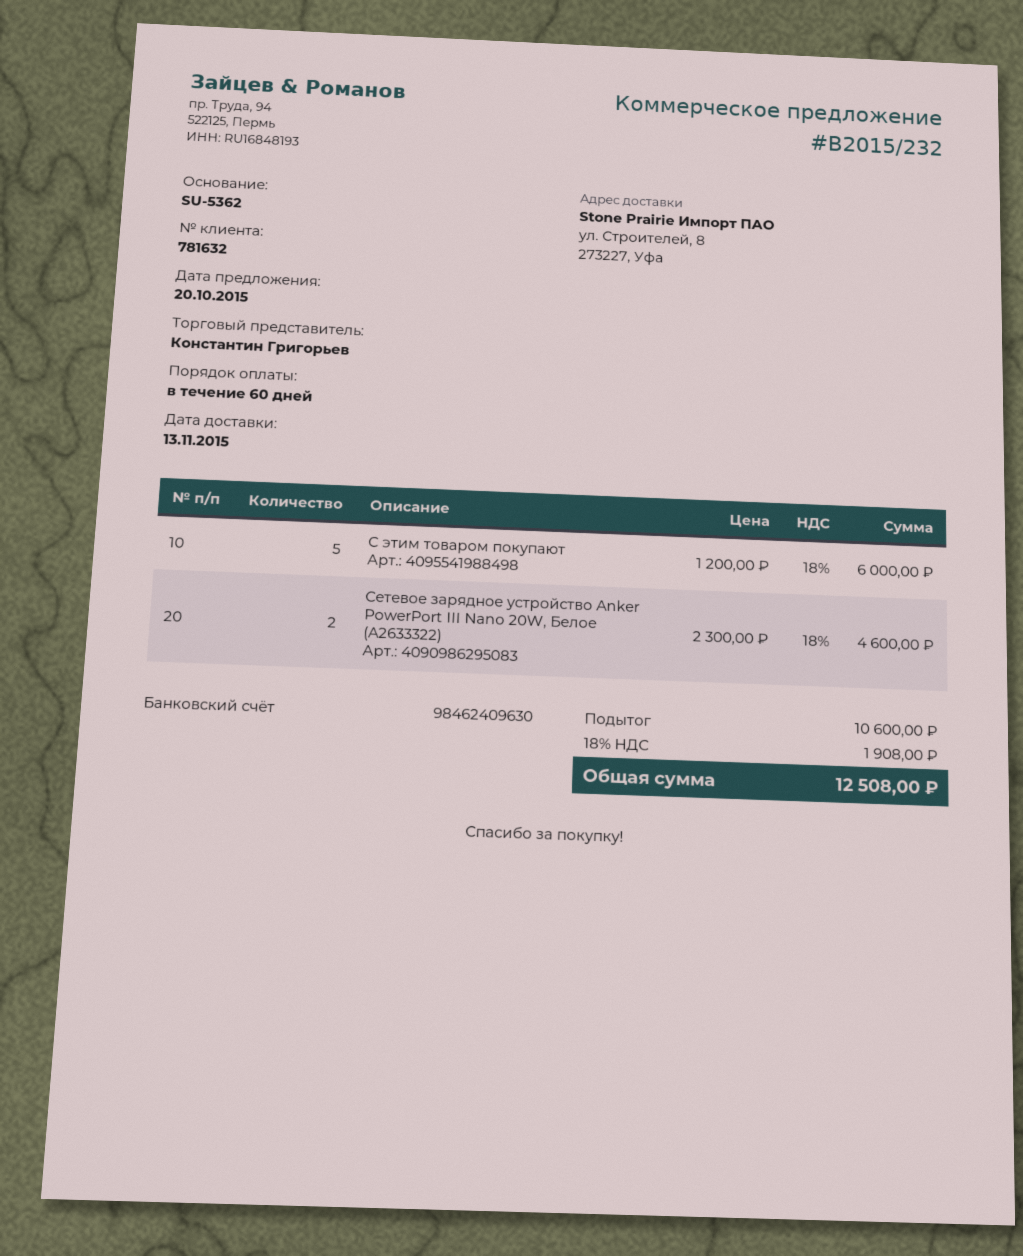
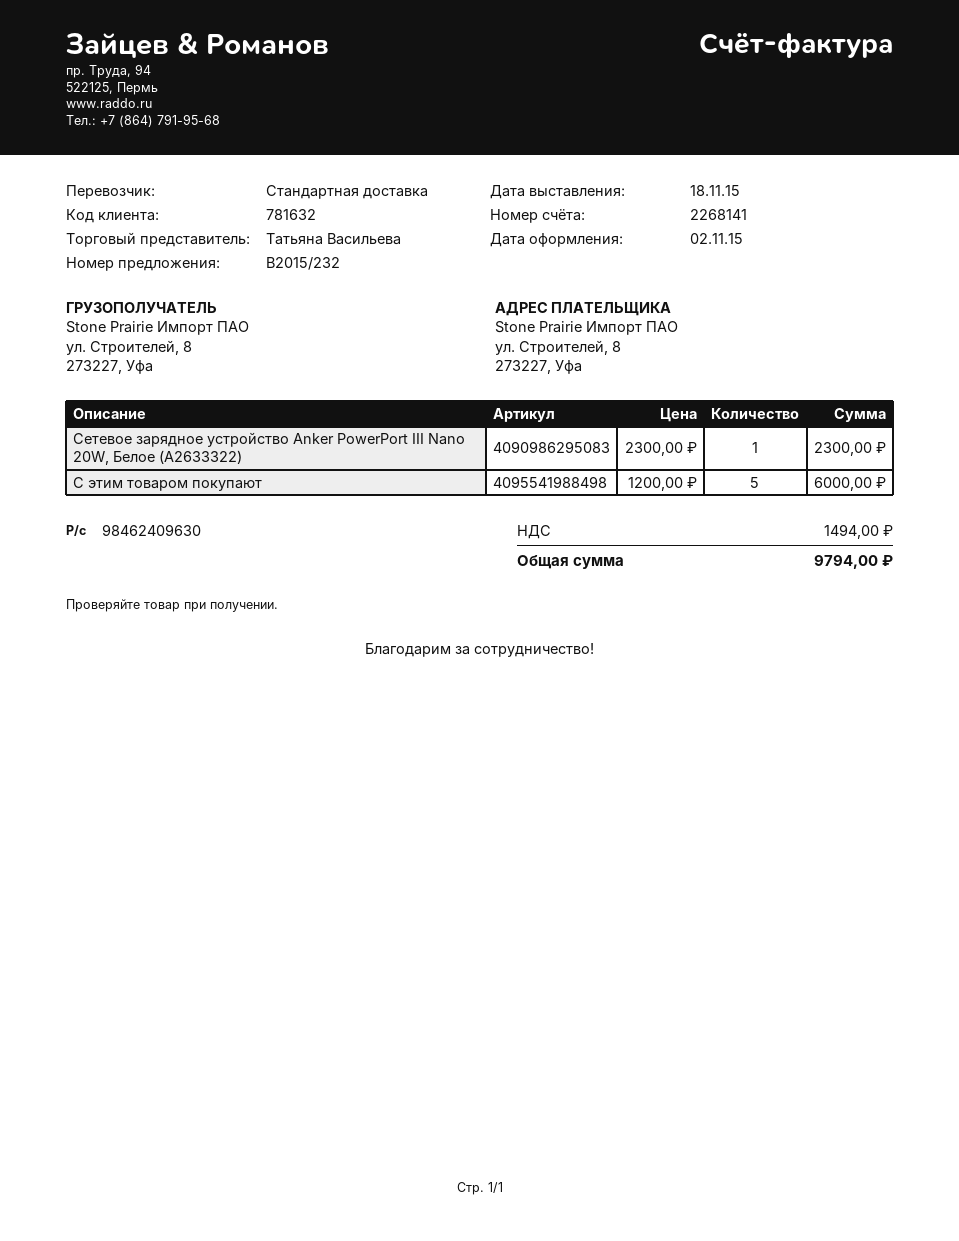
sales rep: Константин Григорьев -> Татьяна Васильева
Сетевое зарядное устройство Anker PowerPort III Nano 20W, Белое (A2633322): 2 x 2300.00 = 4600.00 -> 1 x 2300.00 = 2300.00
tax: 1908.00 -> 1494.00
total: 12508.00 -> 9794.00

